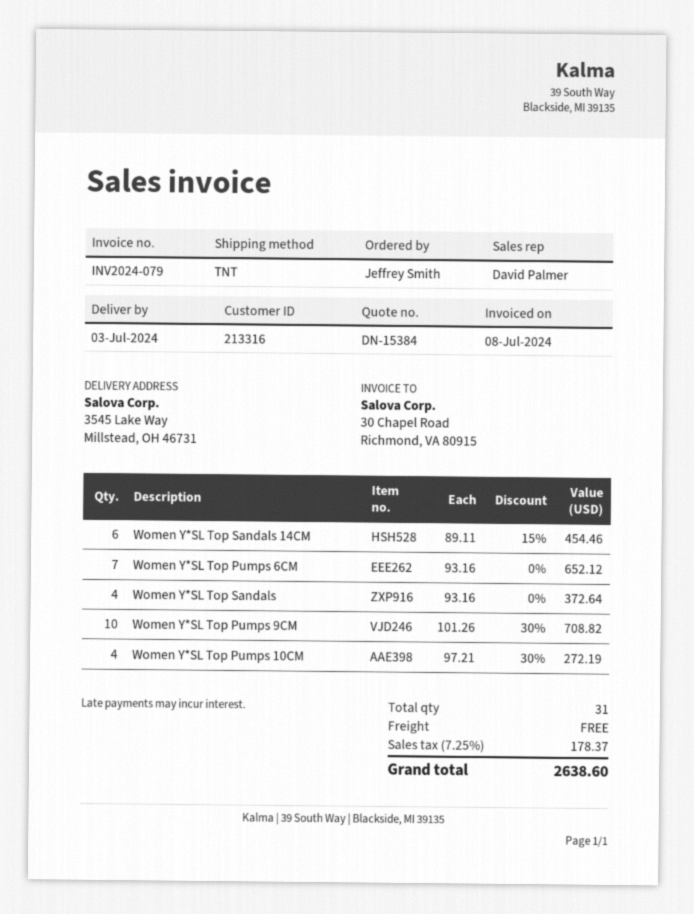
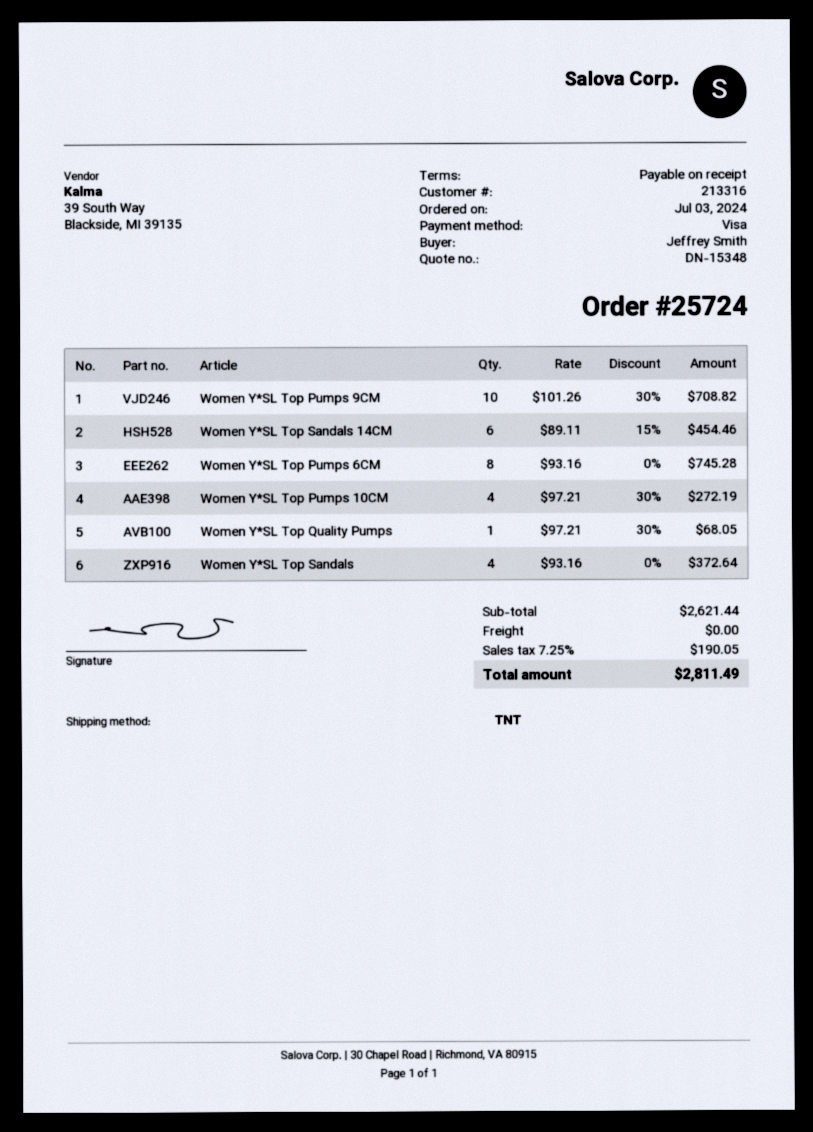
quote number: DN-15384 -> DN-15348
Women Y*SL Top Pumps 6CM: 7 x 93.16 = 652.12 -> 8 x 93.16 = 745.28
Women Y*SL Top Quality Pumps: none -> 1 x 97.21 - 30% = 68.05
tax: 7.25% = 178.37 -> 7.25% = 190.05
total: 2638.60 -> 2811.49

